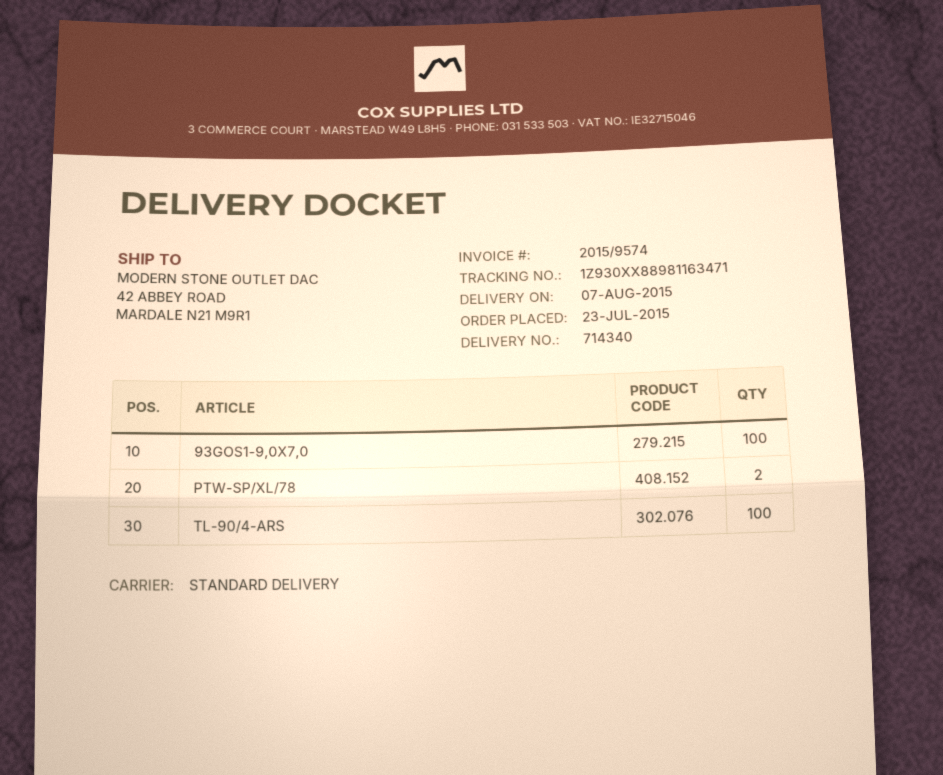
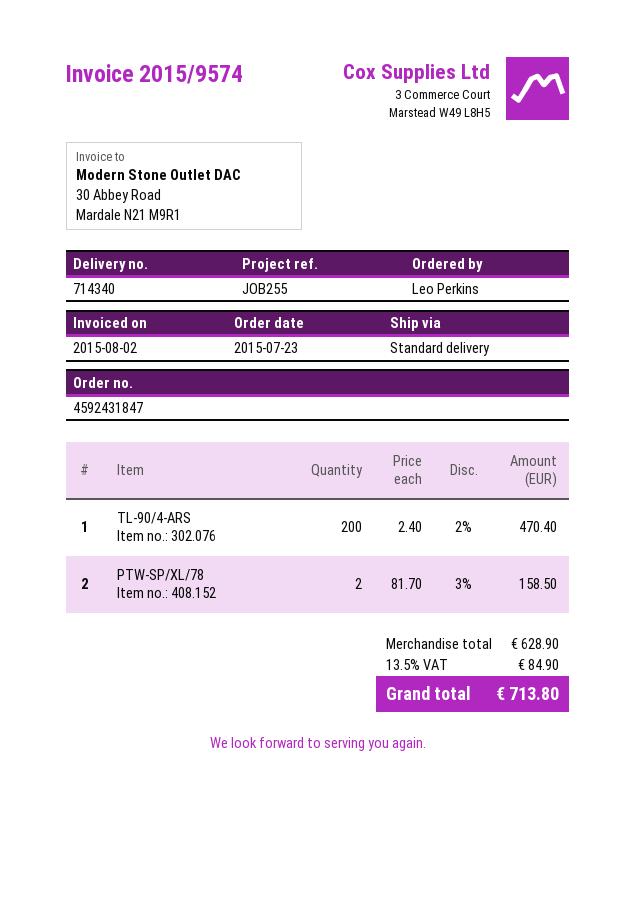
93GOS1-9,0X7,0: 100 -> none
TL-90/4-ARS: 100 -> 200

